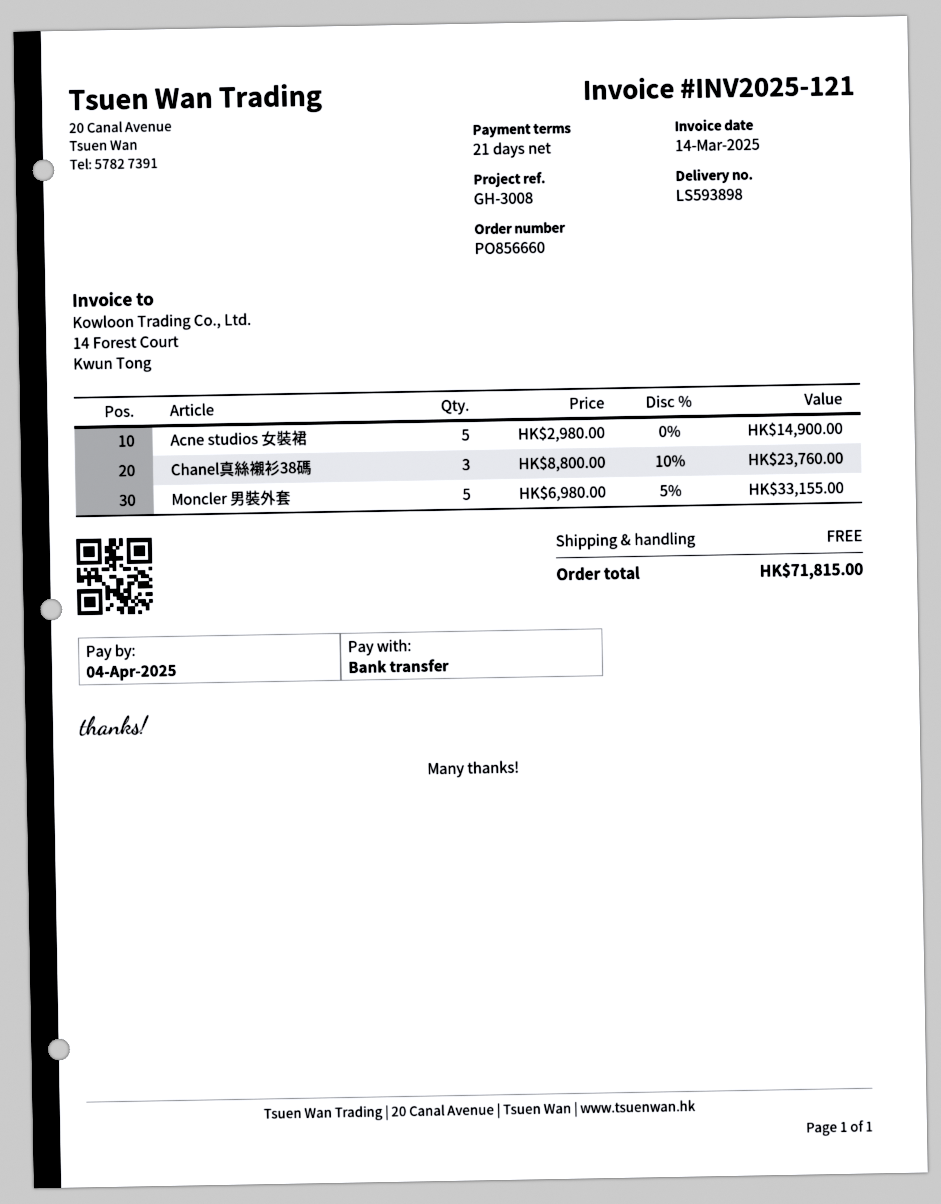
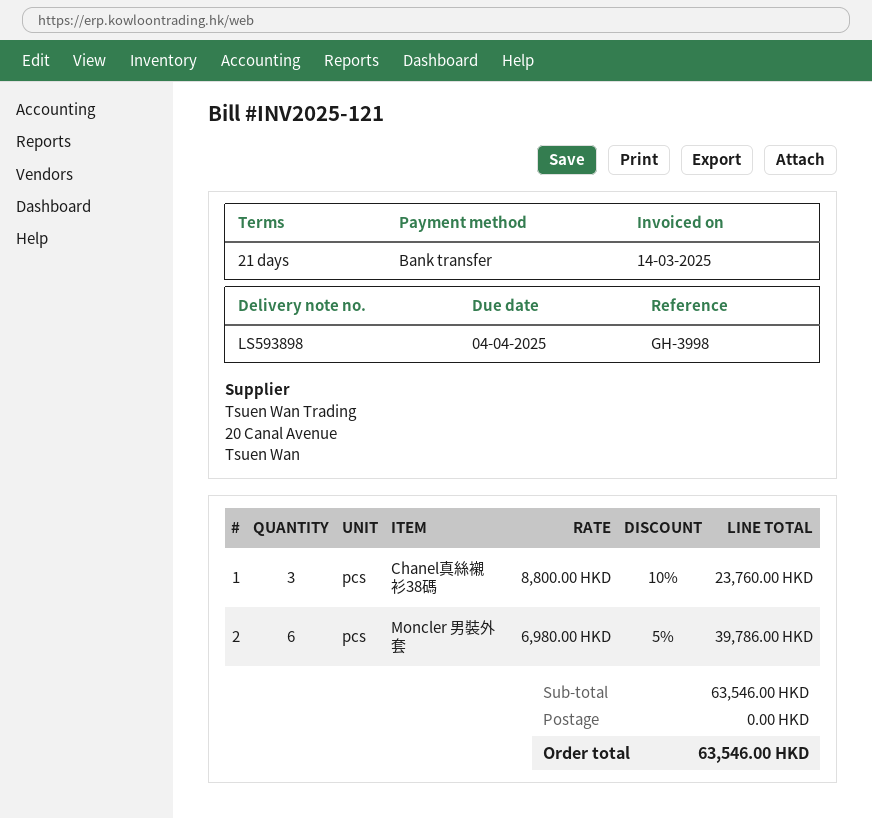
reference: GH-3008 -> GH-3998
Acne studios 女裝裙: 5 x 2980.00 = 14900.00 -> none
Moncler 男裝外套: 5 x 6980.00 - 5% = 33155.00 -> 6 x 6980.00 - 5% = 39786.00
total: 71815.00 -> 63546.00

